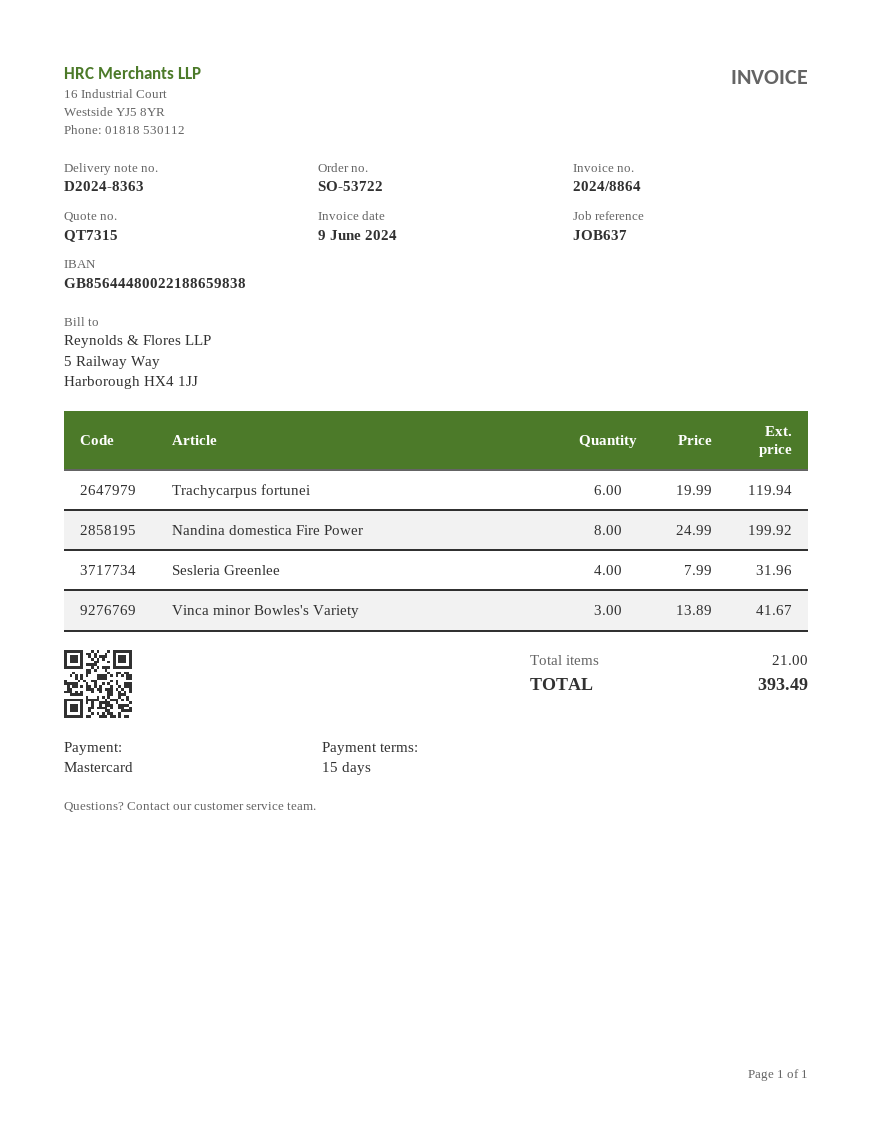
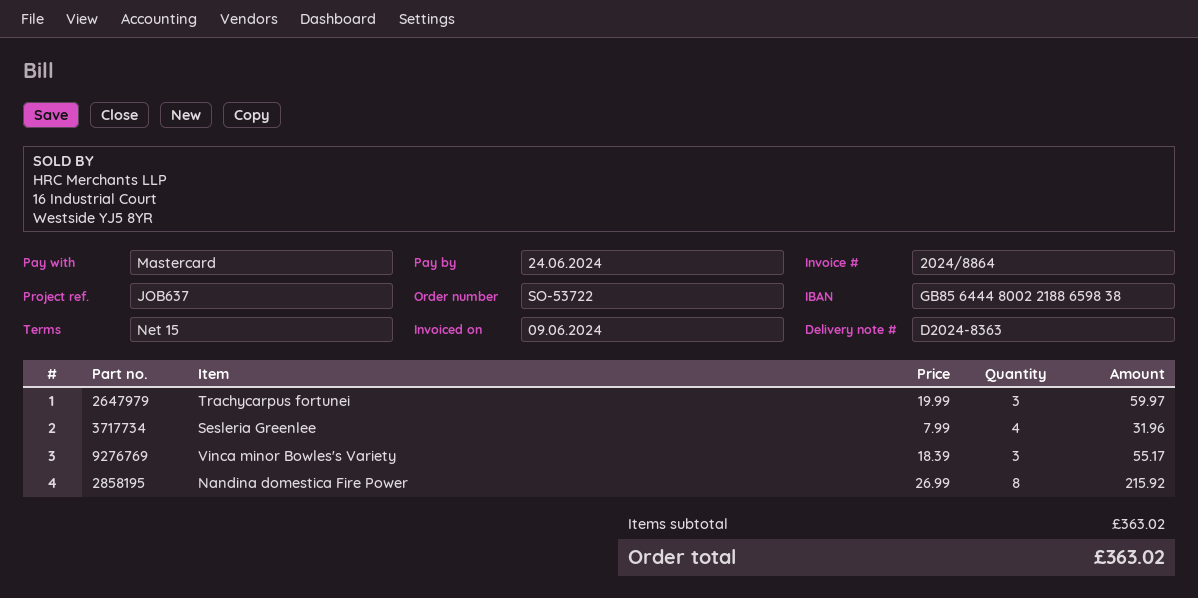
Trachycarpus fortunei: 6 x 19.99 = 119.94 -> 3 x 19.99 = 59.97
Nandina domestica Fire Power: 8 x 24.99 = 199.92 -> 8 x 26.99 = 215.92
Vinca minor Bowles's Variety: 3 x 13.89 = 41.67 -> 3 x 18.39 = 55.17
total: 393.49 -> 363.02

